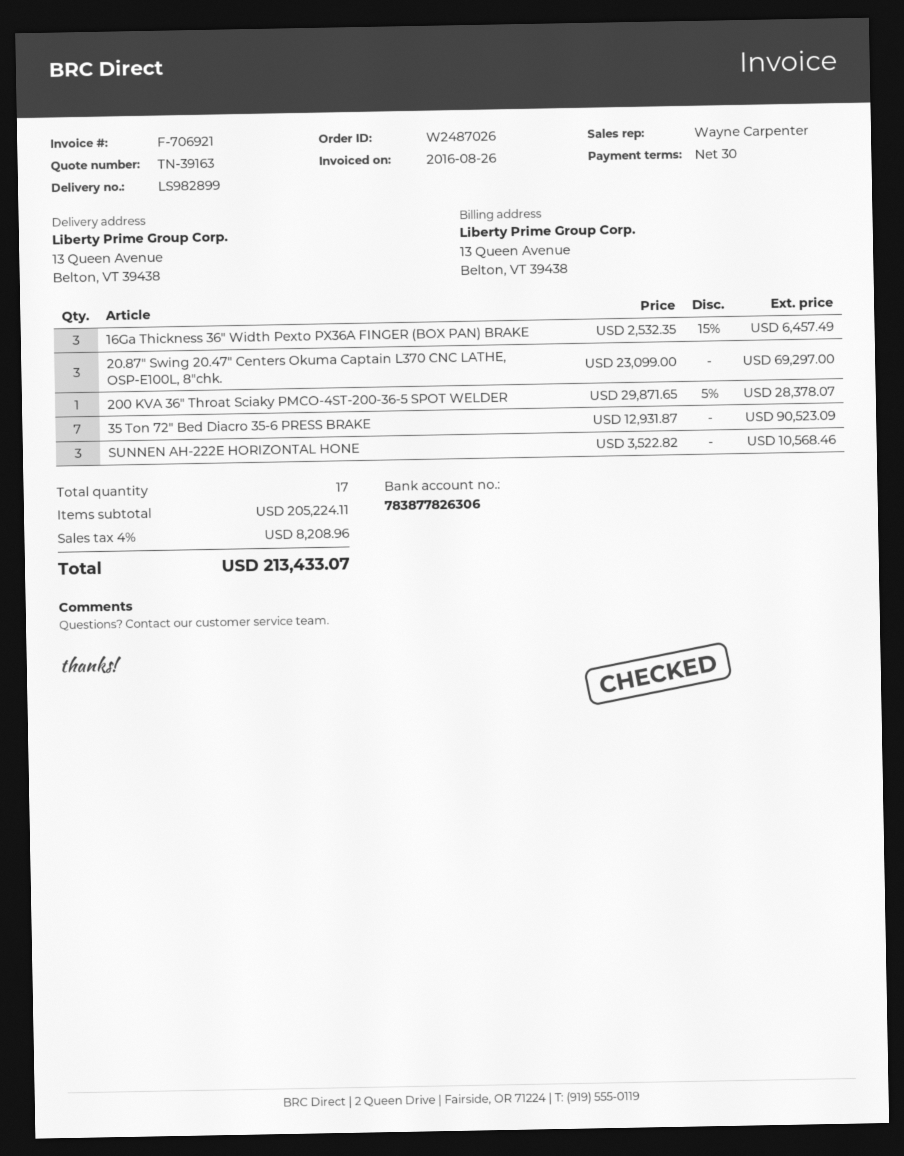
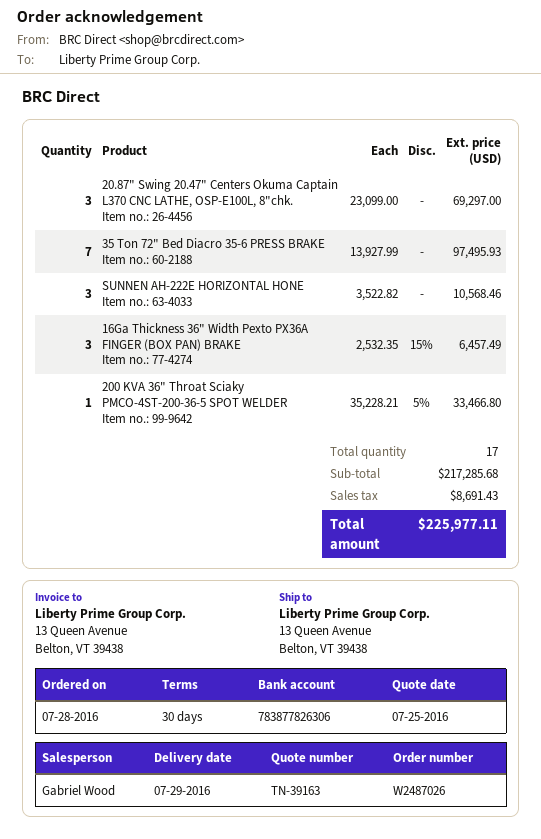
sales rep: Wayne Carpenter -> Gabriel Wood
200 KVA 36" Throat Sciaky PMCO-4ST-200-36-5 SPOT WELDER: 1 x 29871.65 - 5% = 28378.07 -> 1 x 35228.21 - 5% = 33466.80
35 Ton 72" Bed Diacro 35-6 PRESS BRAKE: 7 x 12931.87 = 90523.09 -> 7 x 13927.99 = 97495.93
subtotal: 205224.11 -> 217285.68
tax: 8208.96 -> 8691.43
total: 213433.07 -> 225977.11

